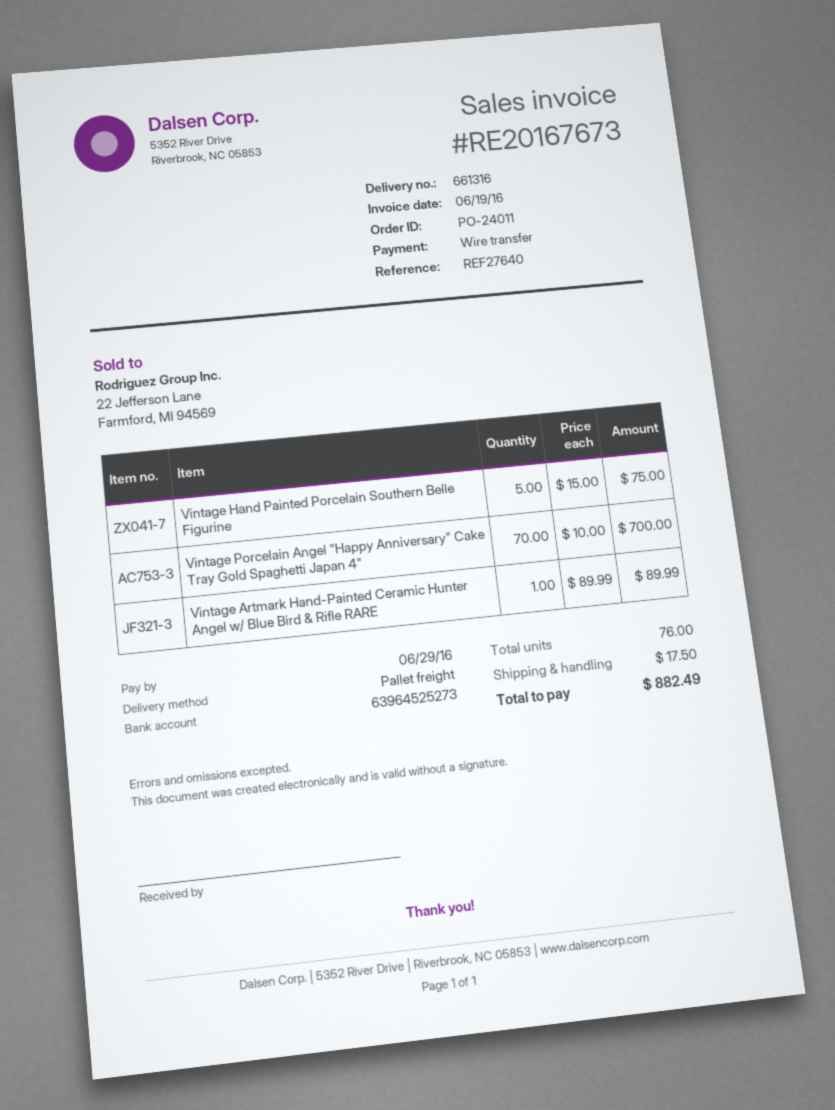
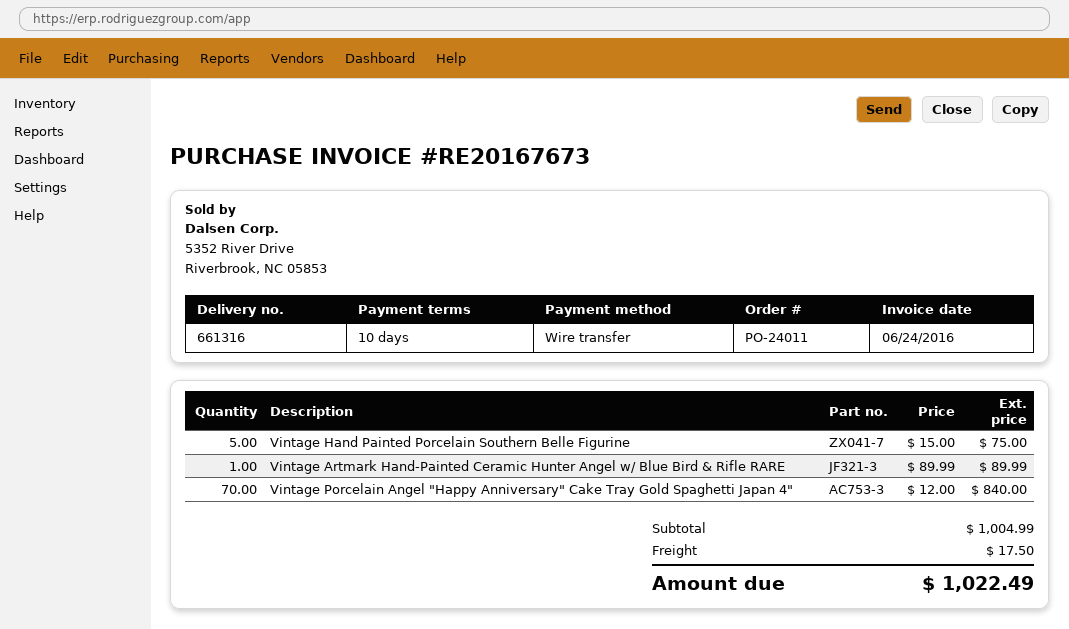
invoice date: 2016-06-19 -> 2016-06-24
Vintage Porcelain Angel "Happy Anniversary" Cake Tray Gold Spaghetti Japan 4": 70 x 10.00 = 700.00 -> 70 x 12.00 = 840.00
total: 882.49 -> 1022.49

